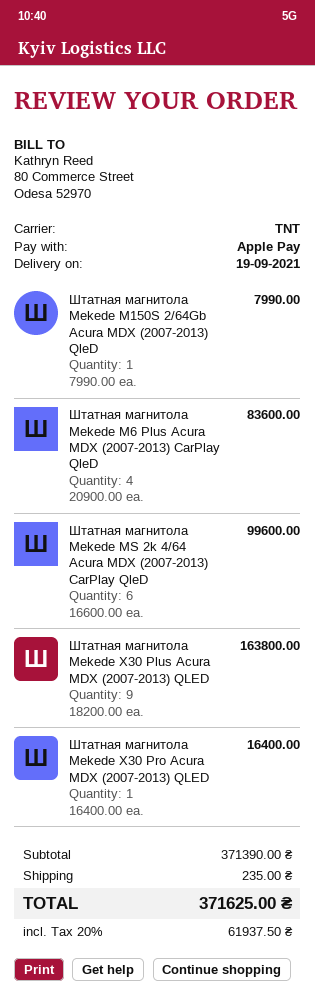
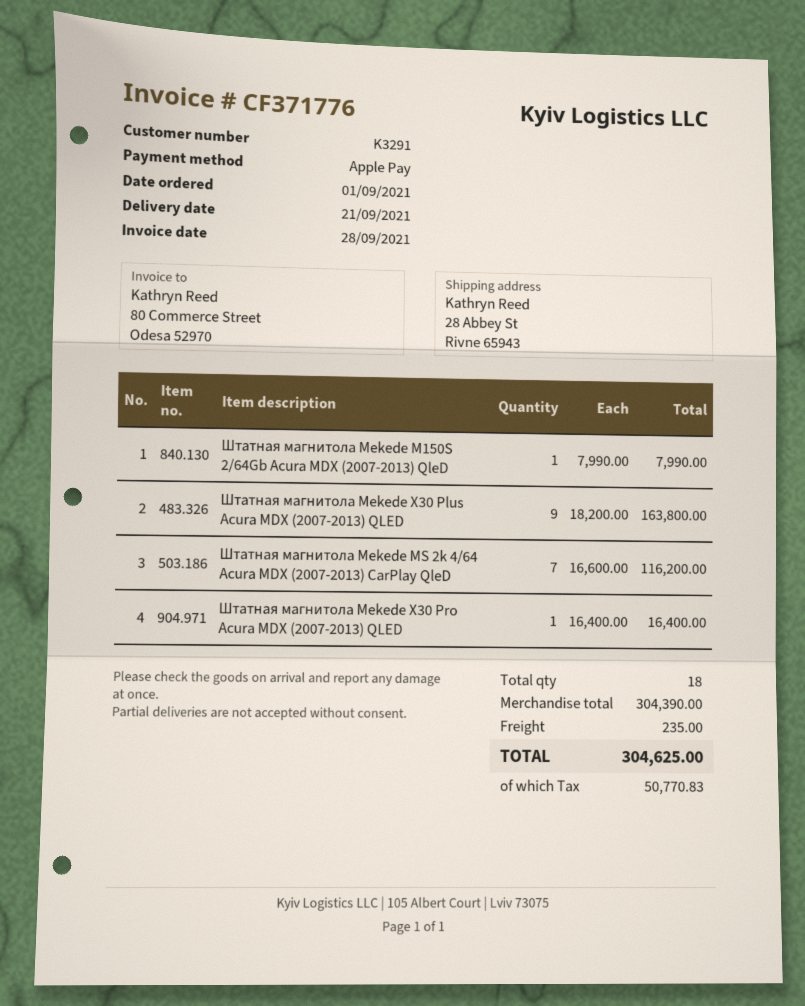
delivery date: 2021-09-19 -> 2021-09-21
Штатная магнитола Mekede M6 Plus Acura MDX (2007-2013) CarPlay QleD: 4 x 20900.00 = 83600.00 -> none
Штатная магнитола Mekede MS 2k 4/64 Acura MDX (2007-2013) CarPlay QleD: 6 x 16600.00 = 99600.00 -> 7 x 16600.00 = 116200.00
subtotal: 371390.00 -> 304390.00
tax: 61937.50 -> 50770.83
total: 371625.00 -> 304625.00

